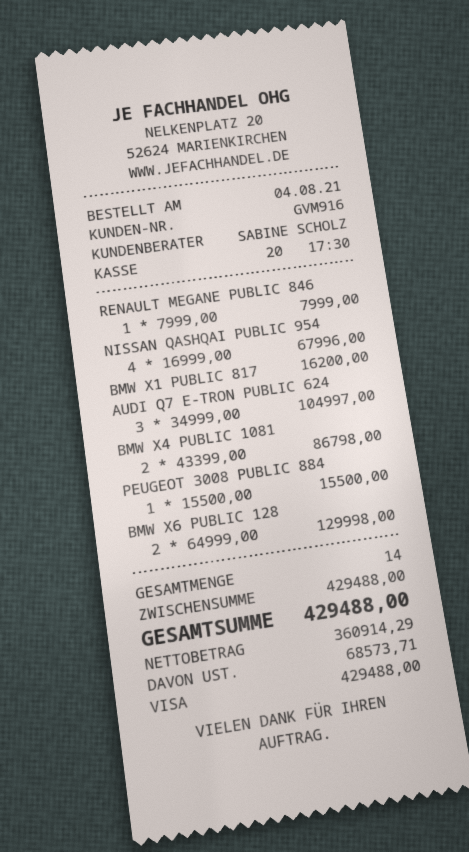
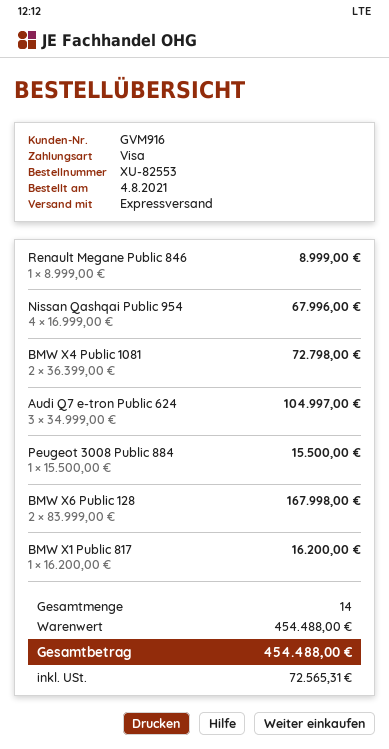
RENAULT MEGANE PUBLIC 846: 1 x 7999.00 = 7999.00 -> 1 x 8999.00 = 8999.00
BMW X4 PUBLIC 1081: 2 x 43399.00 = 86798.00 -> 2 x 36399.00 = 72798.00
BMW X6 PUBLIC 128: 2 x 64999.00 = 129998.00 -> 2 x 83999.00 = 167998.00
subtotal: 429488.00 -> 454488.00
tax: 68573.71 -> 72565.31
total: 429488.00 -> 454488.00

